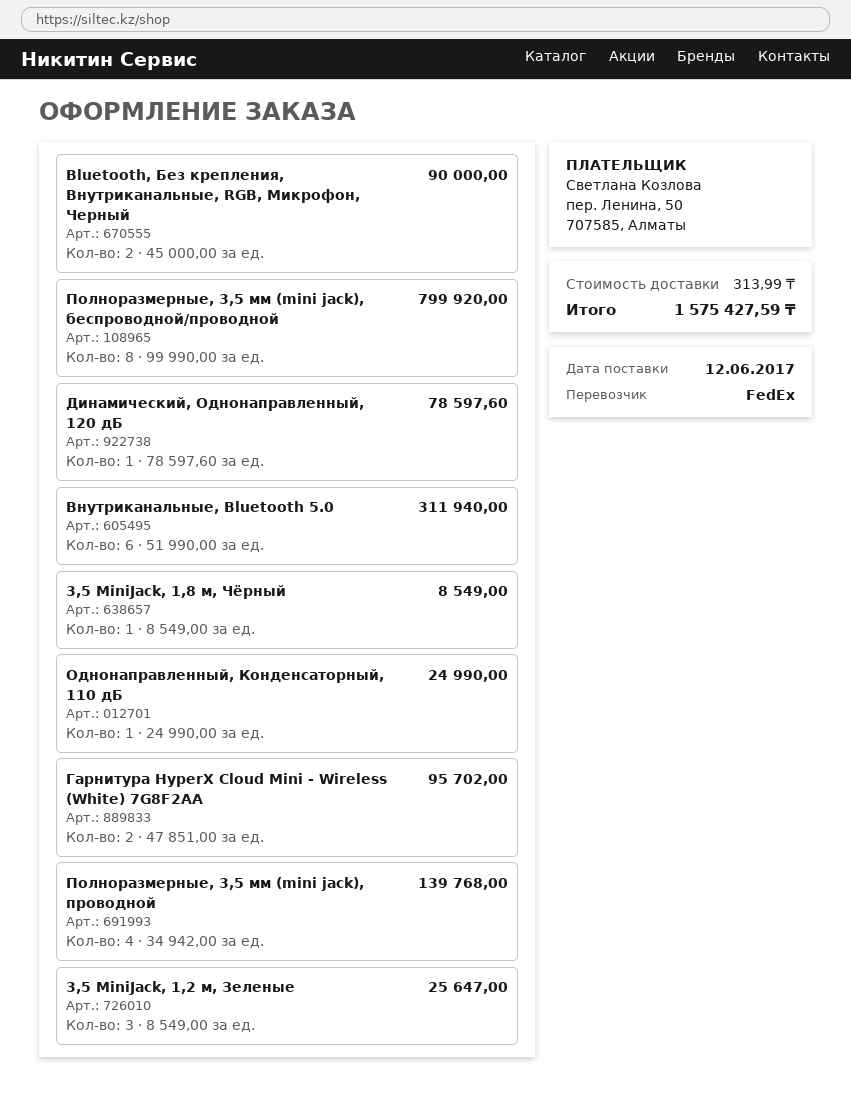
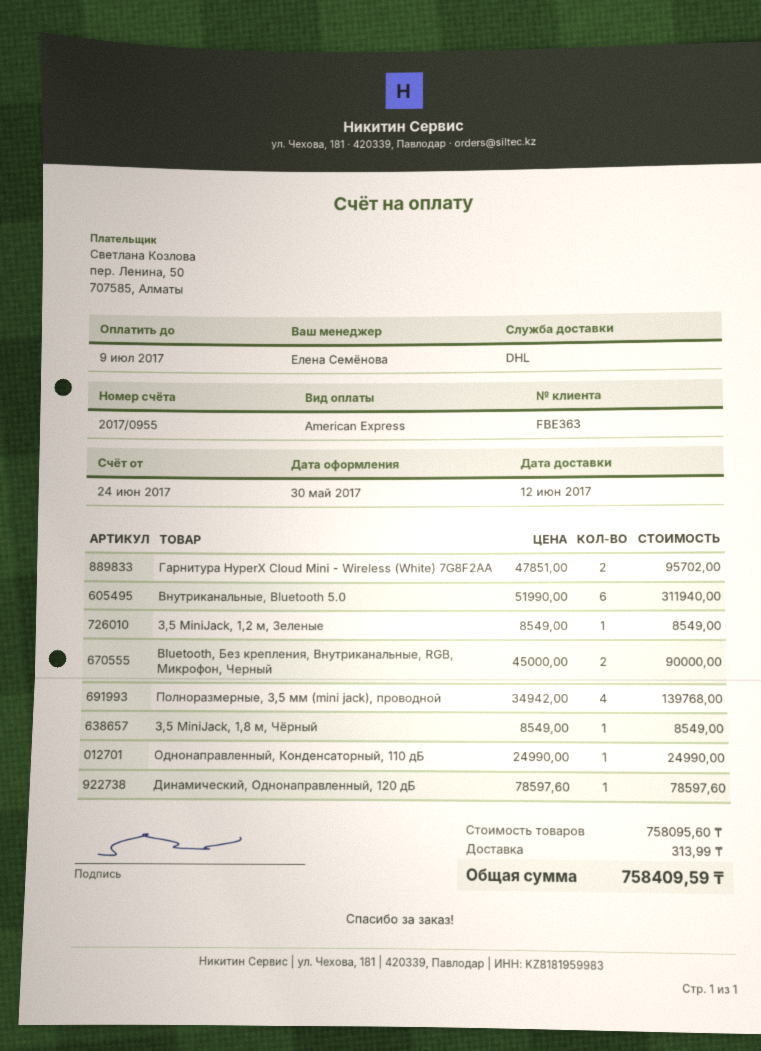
shipping method: FedEx -> DHL
Полноразмерные, 3,5 мм (mini jack), беспроводной/проводной: 8 x 99990.00 = 799920.00 -> none
3,5 MiniJack, 1,2 м, Зеленые: 3 x 8549.00 = 25647.00 -> 1 x 8549.00 = 8549.00
total: 1575427.59 -> 758409.59

